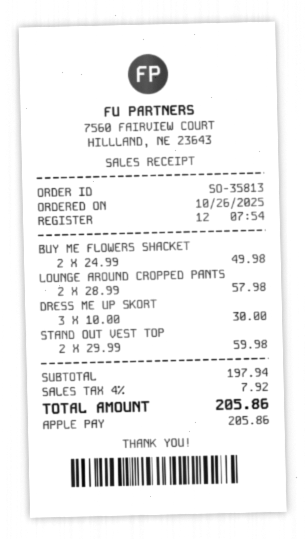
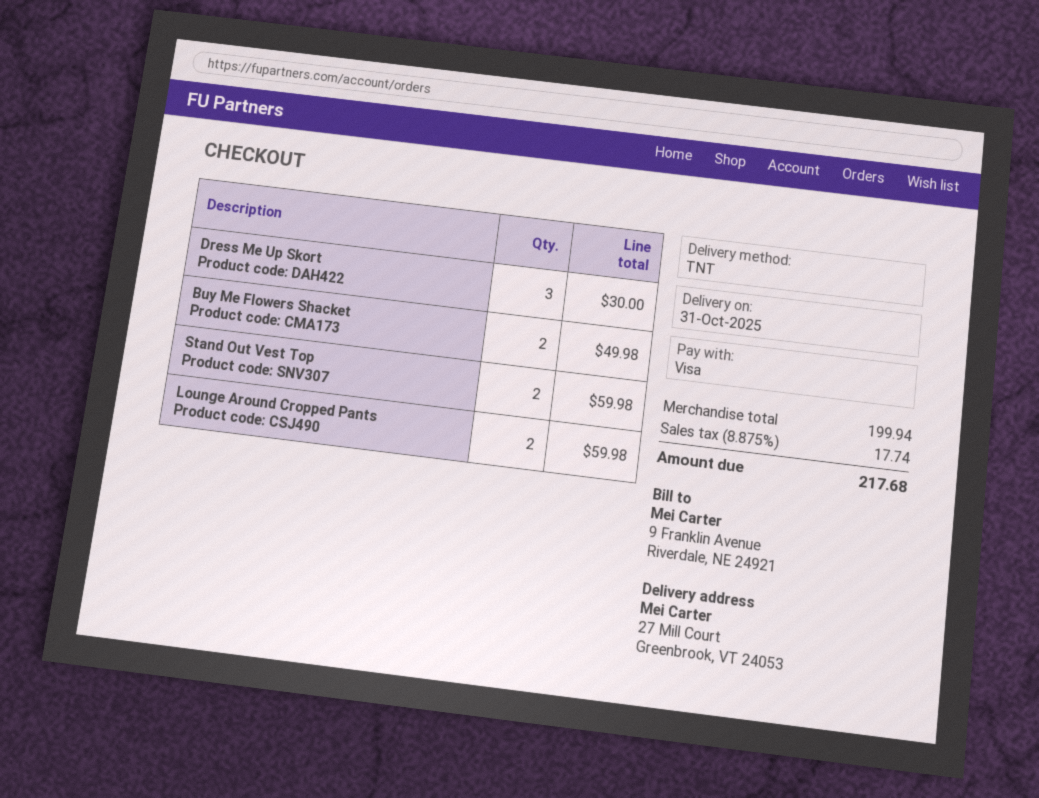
payment method: Apple Pay -> Visa
LOUNGE AROUND CROPPED PANTS: 2 for 57.98 -> 2 for 59.98
subtotal: 197.94 -> 199.94
tax: 4% = 7.92 -> 8.875% = 17.74
total: 205.86 -> 217.68

